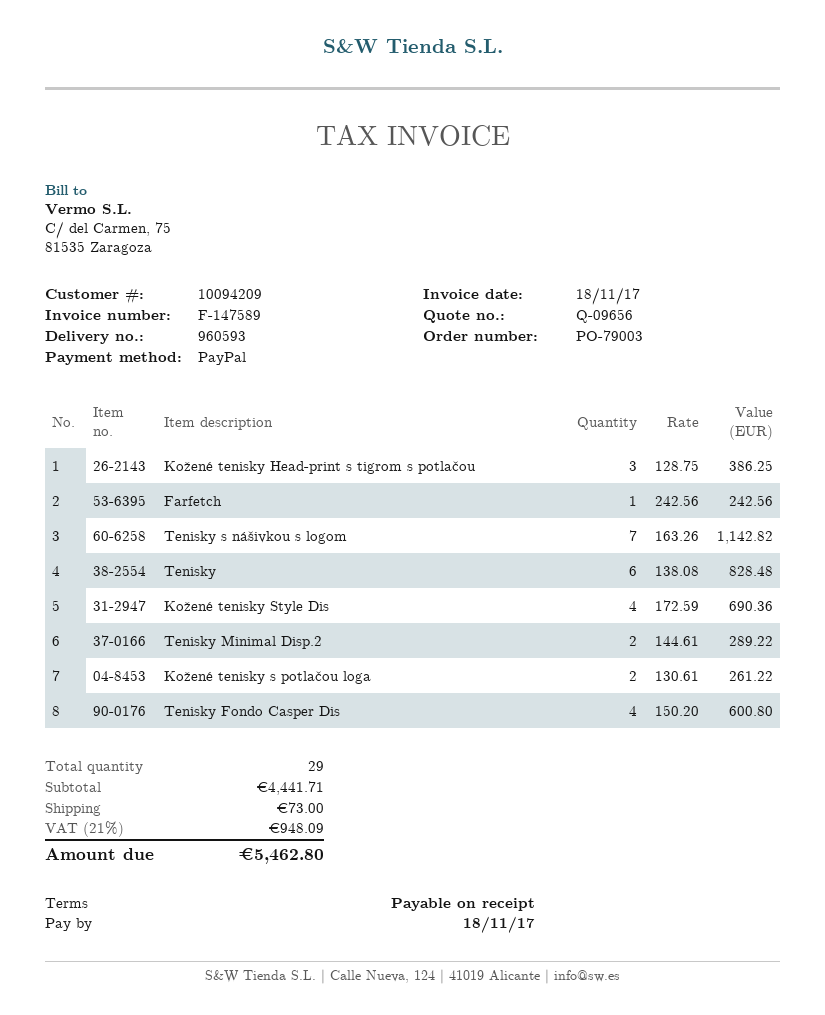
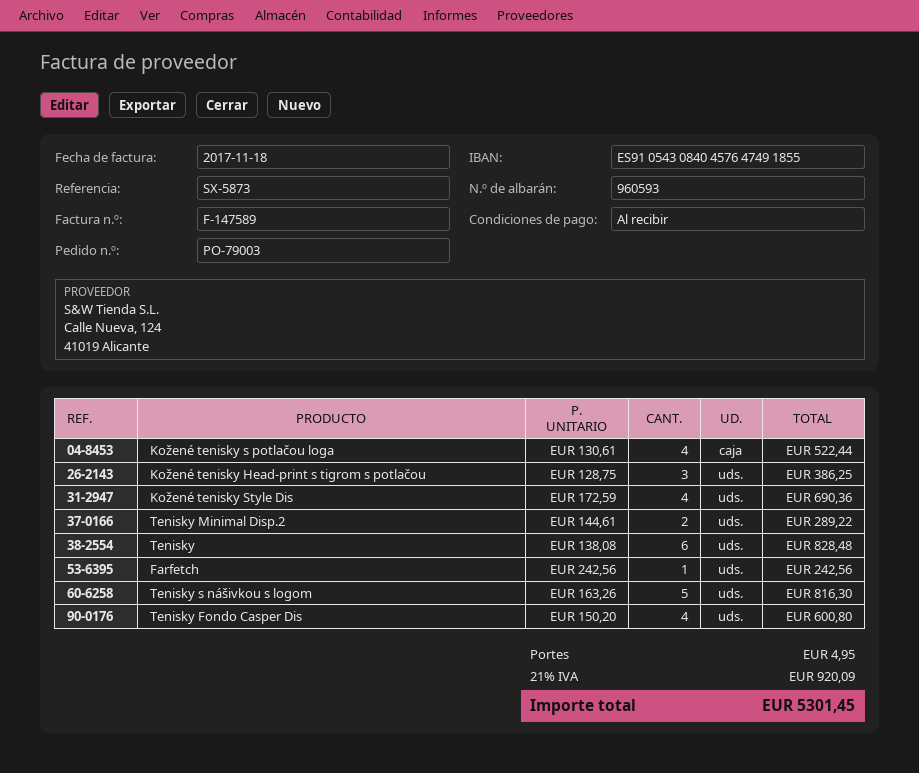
Tenisky s nášivkou s logom: 7 x 163.26 = 1142.82 -> 5 x 163.26 = 816.30
Kožené tenisky s potlačou loga: 2 x 130.61 = 261.22 -> 4 x 130.61 = 522.44
shipping: 73.00 -> 4.95
tax: 21% = 948.09 -> 21% = 920.09
total: 5462.80 -> 5301.45

